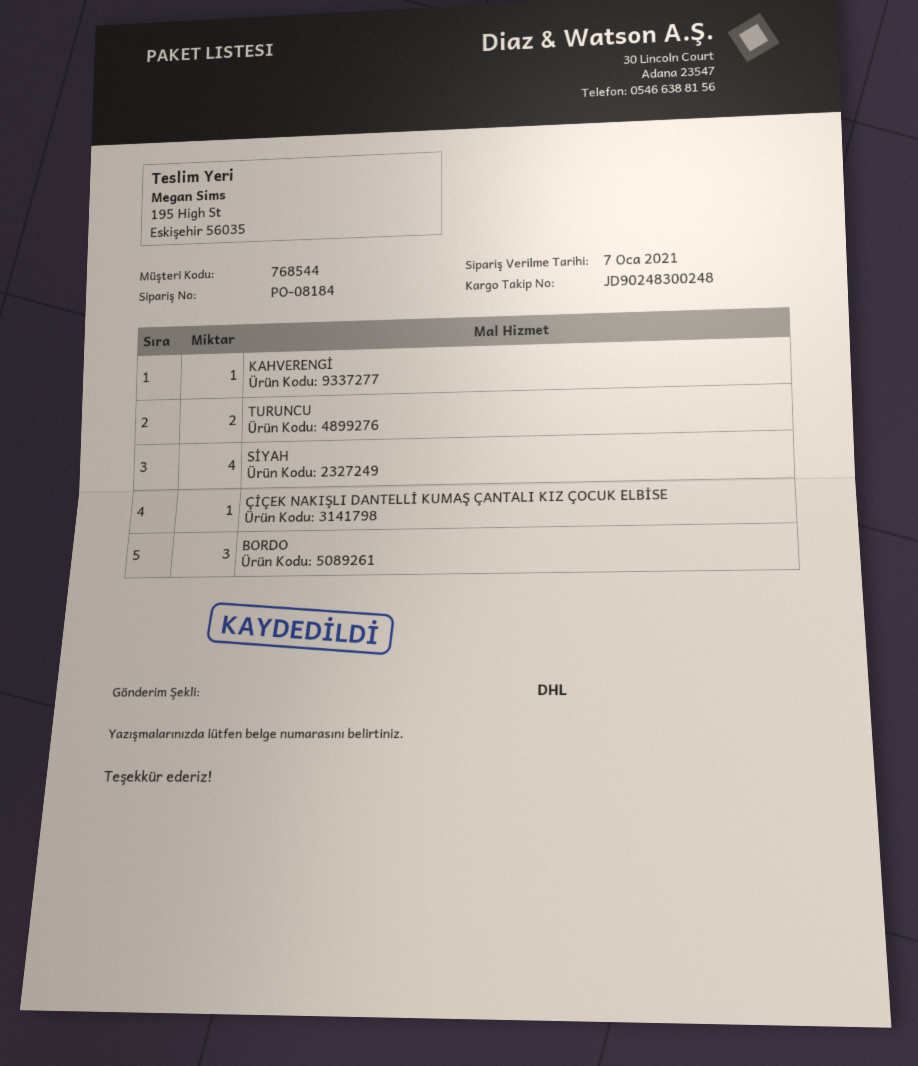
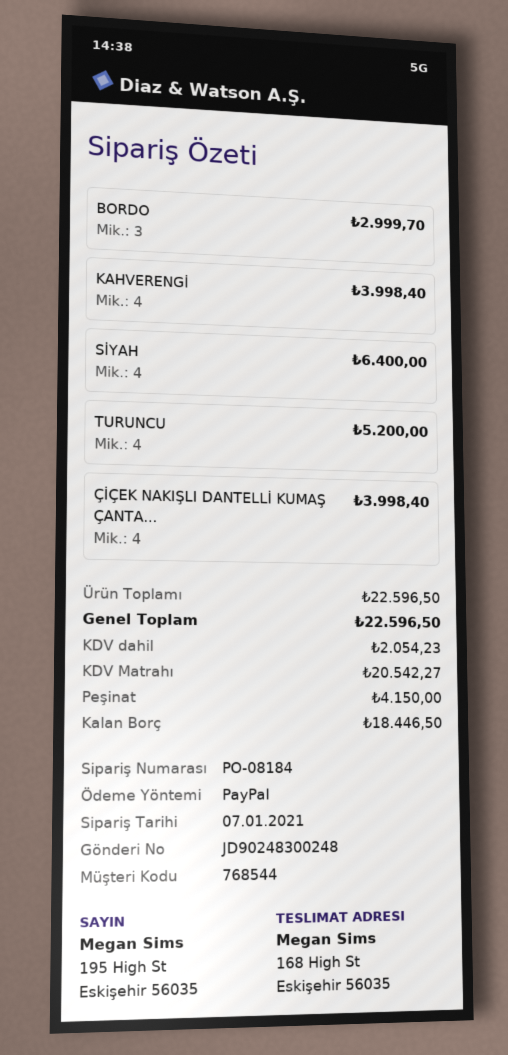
ship to: 195 High St, Eskişehir 56035 -> 168 High St, Eskişehir 56035
KAHVERENGİ: 1 -> 4
TURUNCU: 2 -> 4
ÇİÇEK NAKIŞLI DANTELLİ KUMAŞ ÇANTALI KIZ ÇOCUK ELBİSE: 1 -> 4

